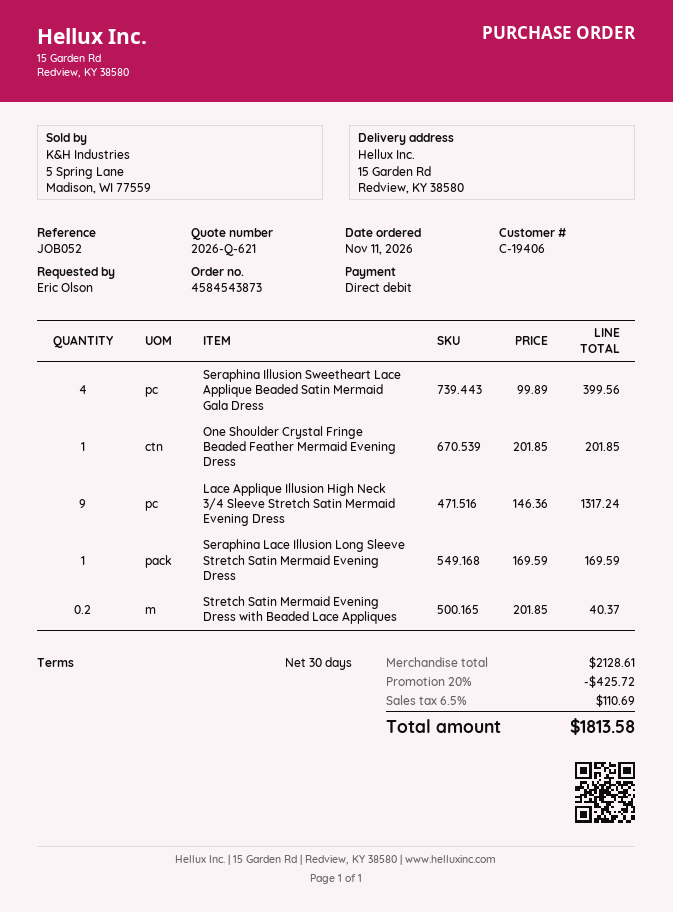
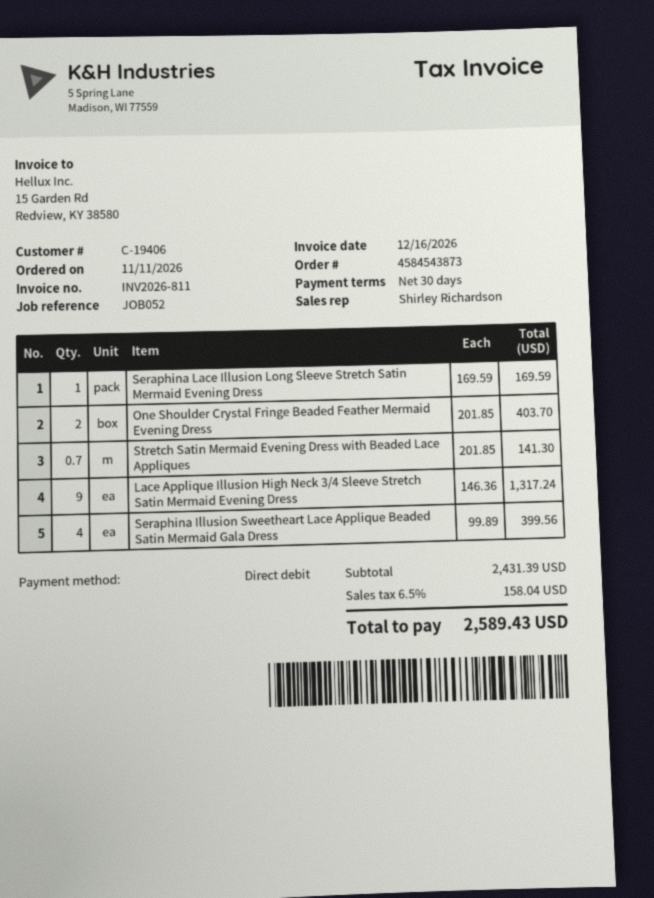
One Shoulder Crystal Fringe Beaded Feather Mermaid Evening Dress: 1 x 201.85 = 201.85 -> 2 x 201.85 = 403.70
Stretch Satin Mermaid Evening Dress with Beaded Lace Appliques: 0.2 x 201.85 = 40.37 -> 0.7 x 201.85 = 141.30
subtotal: 2128.61 -> 2431.39
discount: 20% = 425.72 -> none
tax: 6.5% = 110.69 -> 6.5% = 158.04
total: 1813.58 -> 2589.43

